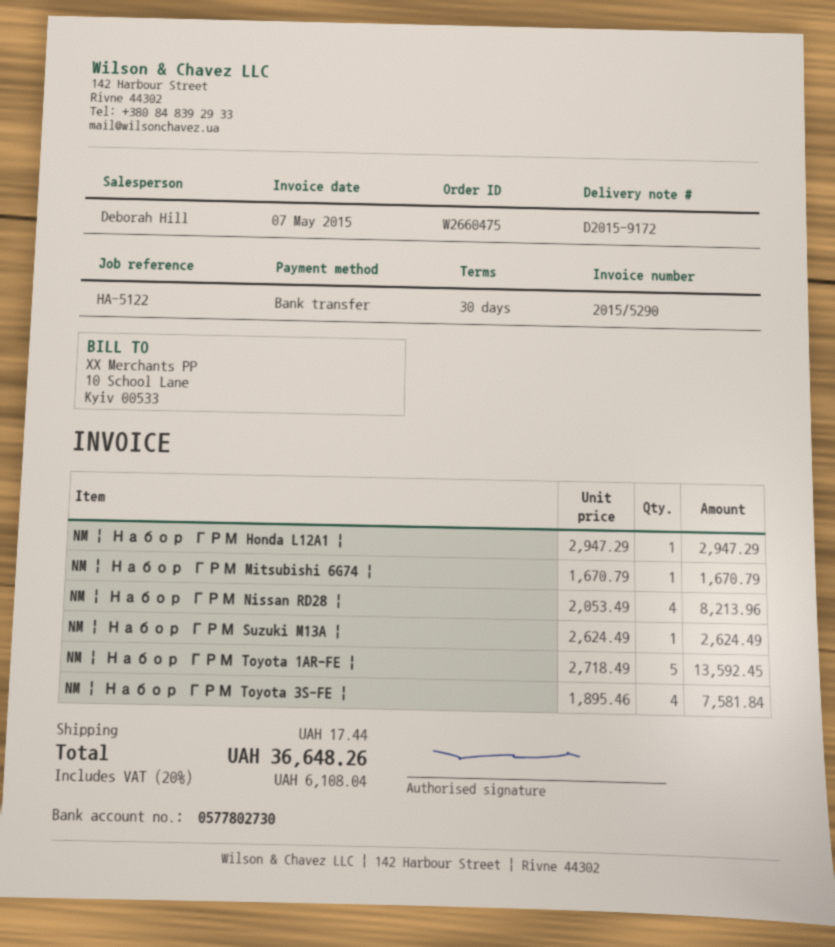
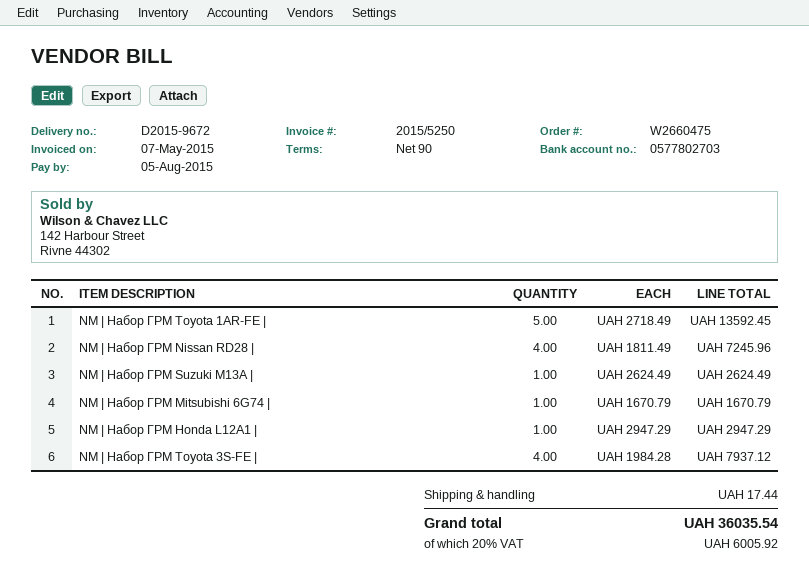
delivery note number: D2015-9172 -> D2015-9672
invoice number: 2015/5290 -> 2015/5250
payment terms: 30 days -> 90 days
bank account: 0577802730 -> 0577802703
NM | Набор ГРМ Nissan RD28 |: 4 x 2053.49 = 8213.96 -> 4 x 1811.49 = 7245.96
NM | Набор ГРМ Toyota 3S-FE |: 4 x 1895.46 = 7581.84 -> 4 x 1984.28 = 7937.12
tax: 20% = 6108.04 -> 20% = 6005.92
total: 36648.26 -> 36035.54

